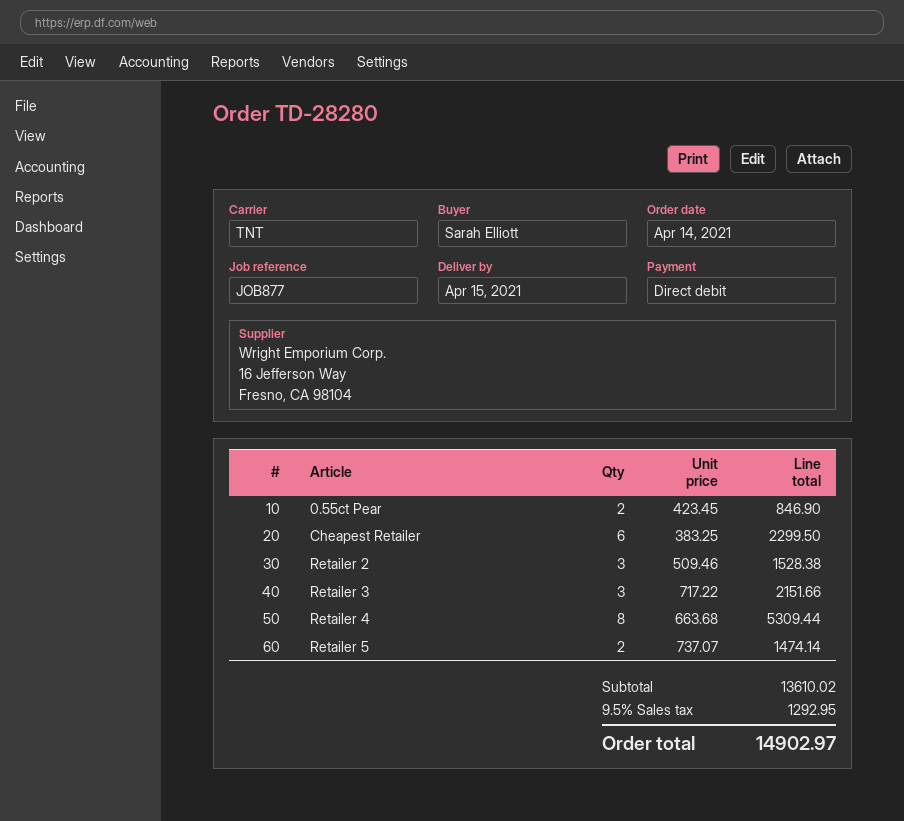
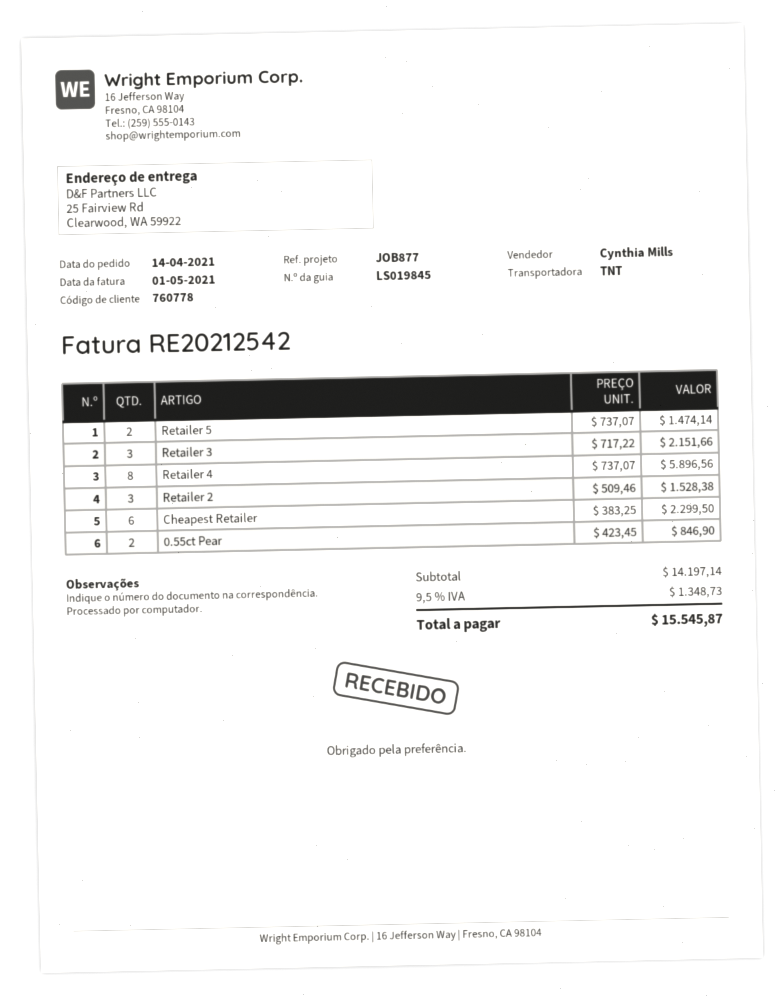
Retailer 4: 8 x 663.68 = 5309.44 -> 8 x 737.07 = 5896.56
subtotal: 13610.02 -> 14197.14
tax: 9.5% = 1292.95 -> 9.5% = 1348.73
total: 14902.97 -> 15545.87

